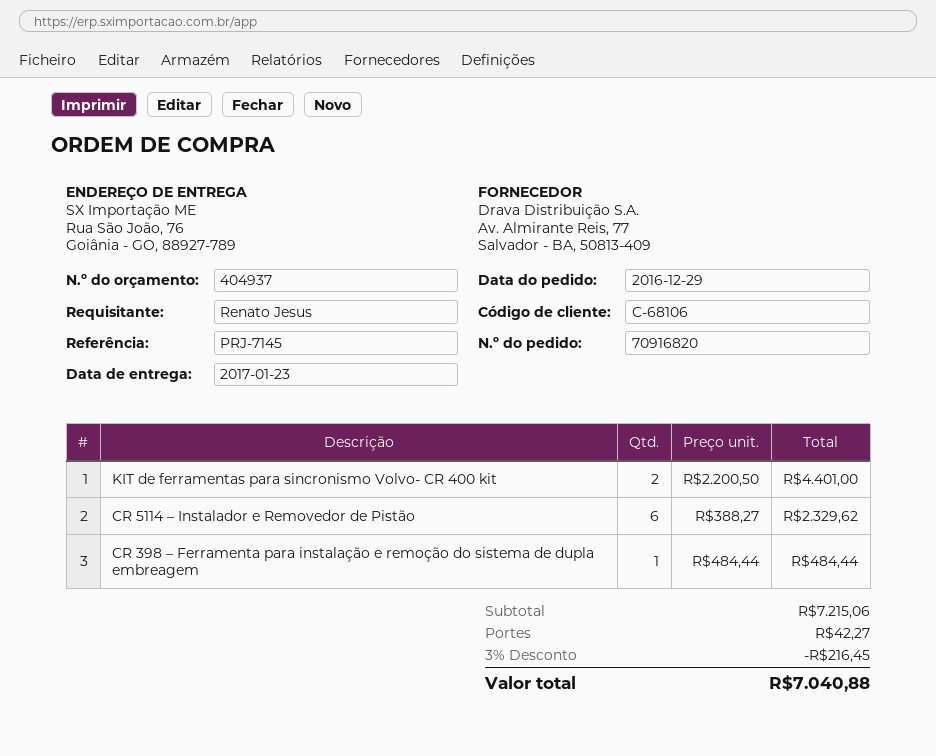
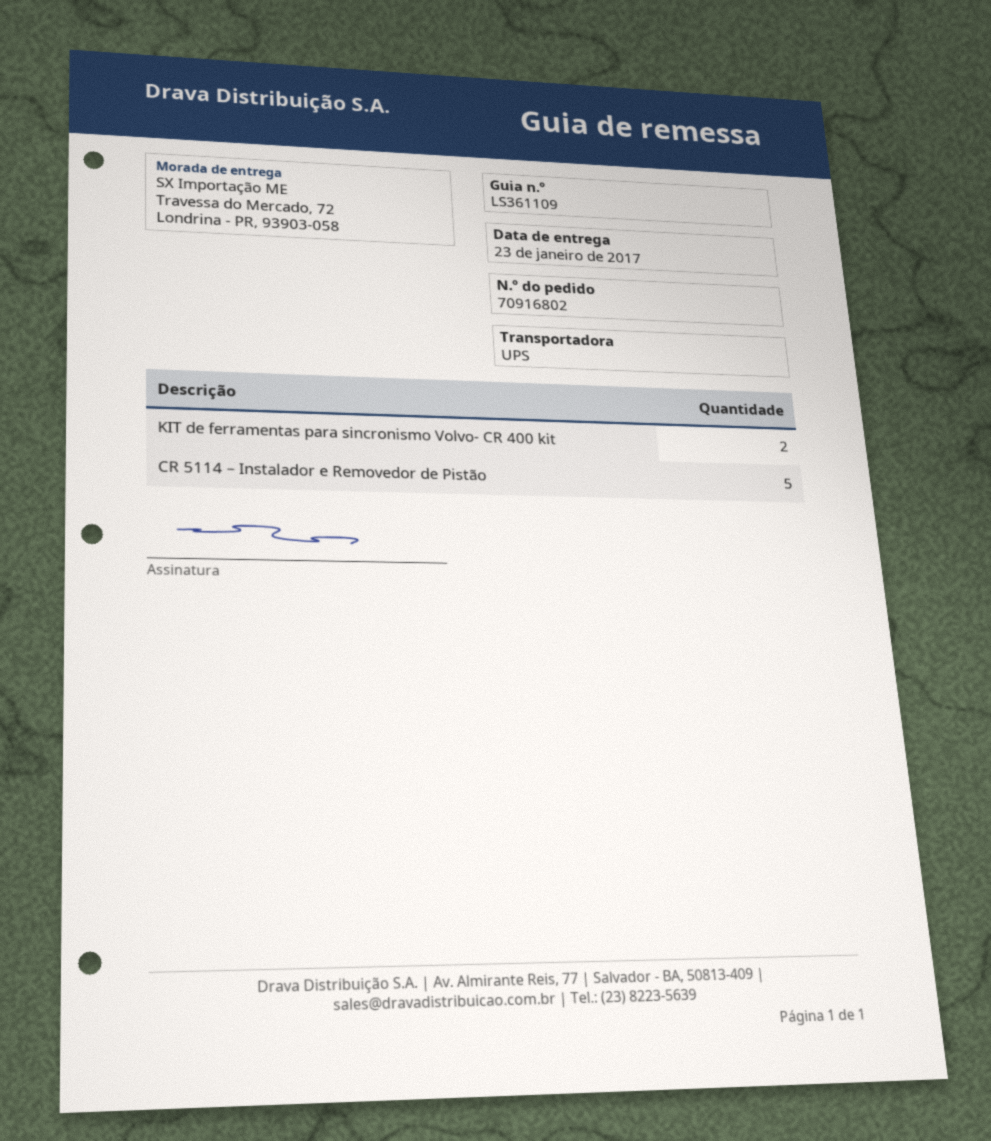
order number: 70916820 -> 70916802
ship to: Rua São João, 76, Goiânia - GO, 88927-789 -> Travessa do Mercado, 72, Londrina - PR, 93903-058
CR 5114 – Instalador e Removedor de Pistão: 6 -> 5
CR 398 – Ferramenta para instalação e remoção do sistema de dupla embreagem: 1 -> none

